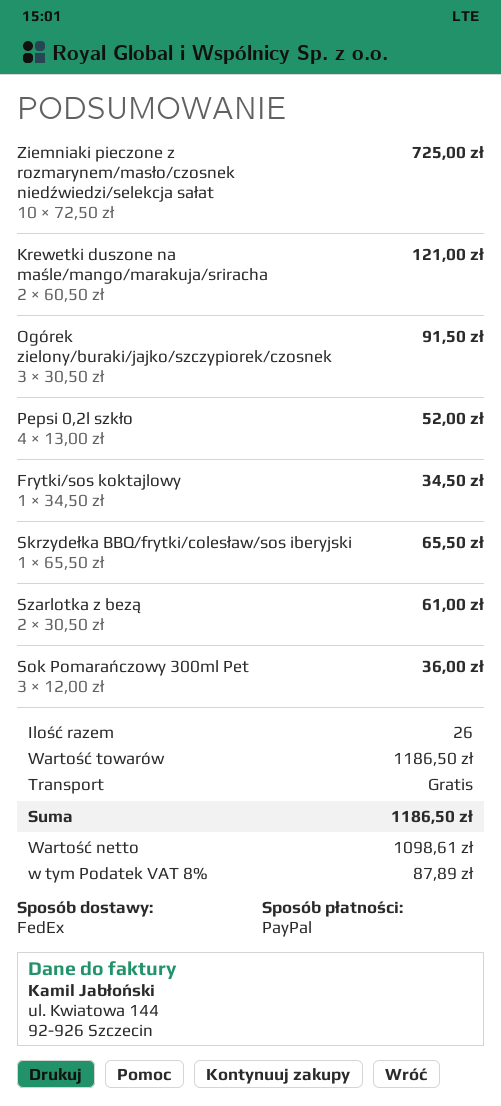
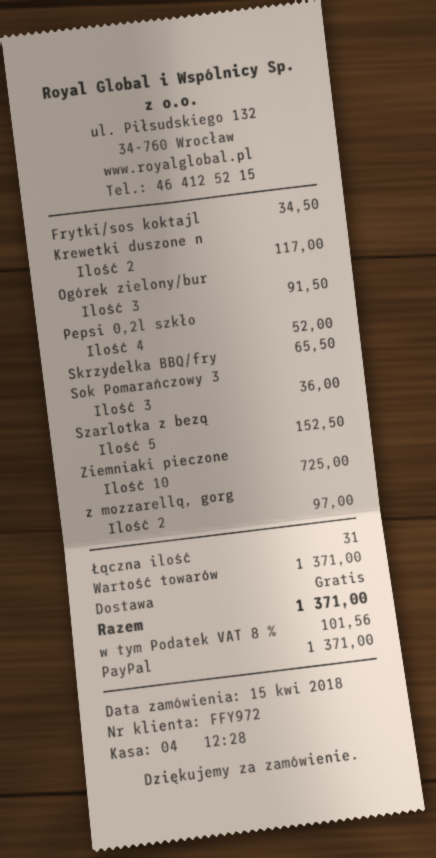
Krewetki duszone na maśle/mango/marakuja/sriracha: 2 for 121.00 -> 2 for 117.00
Szarlotka z bezą: 2 for 61.00 -> 5 for 152.50
z mozzarellą, gorg: none -> 2 for 97.00
total quantity: 26 -> 31
subtotal: 1186.50 -> 1371.00
tax: 8% = 87.89 -> 8% = 101.56
total: 1186.50 -> 1371.00

